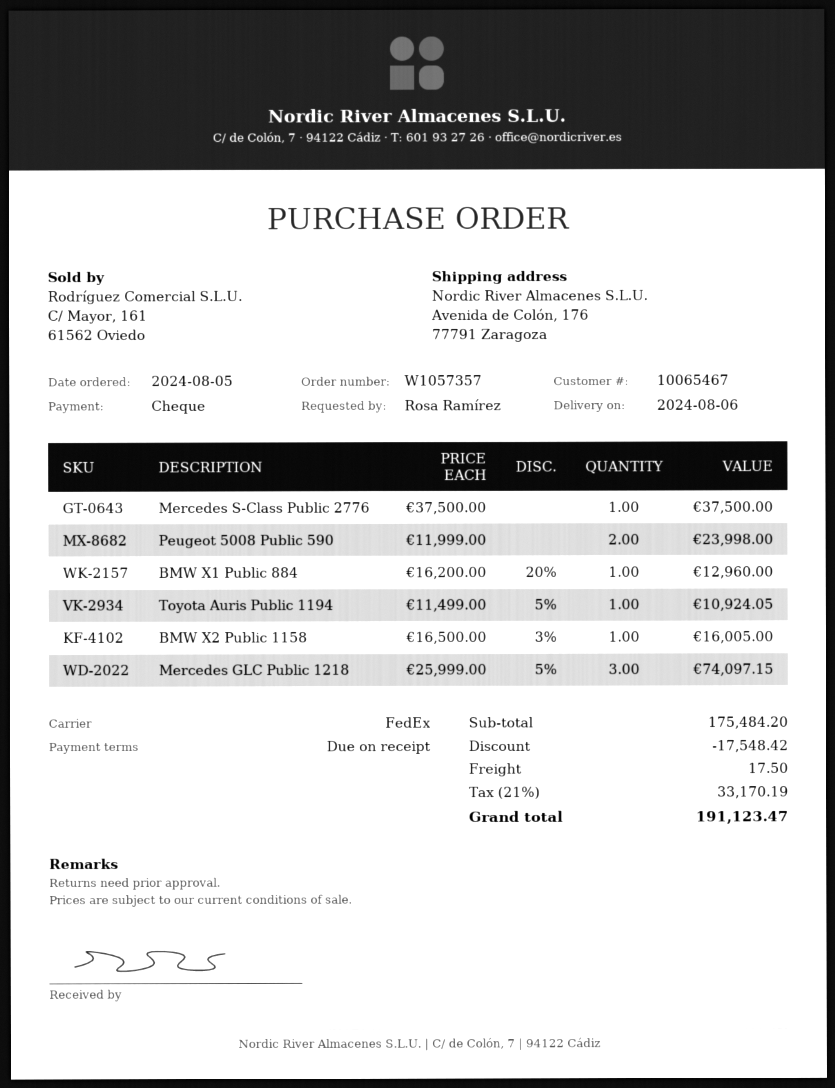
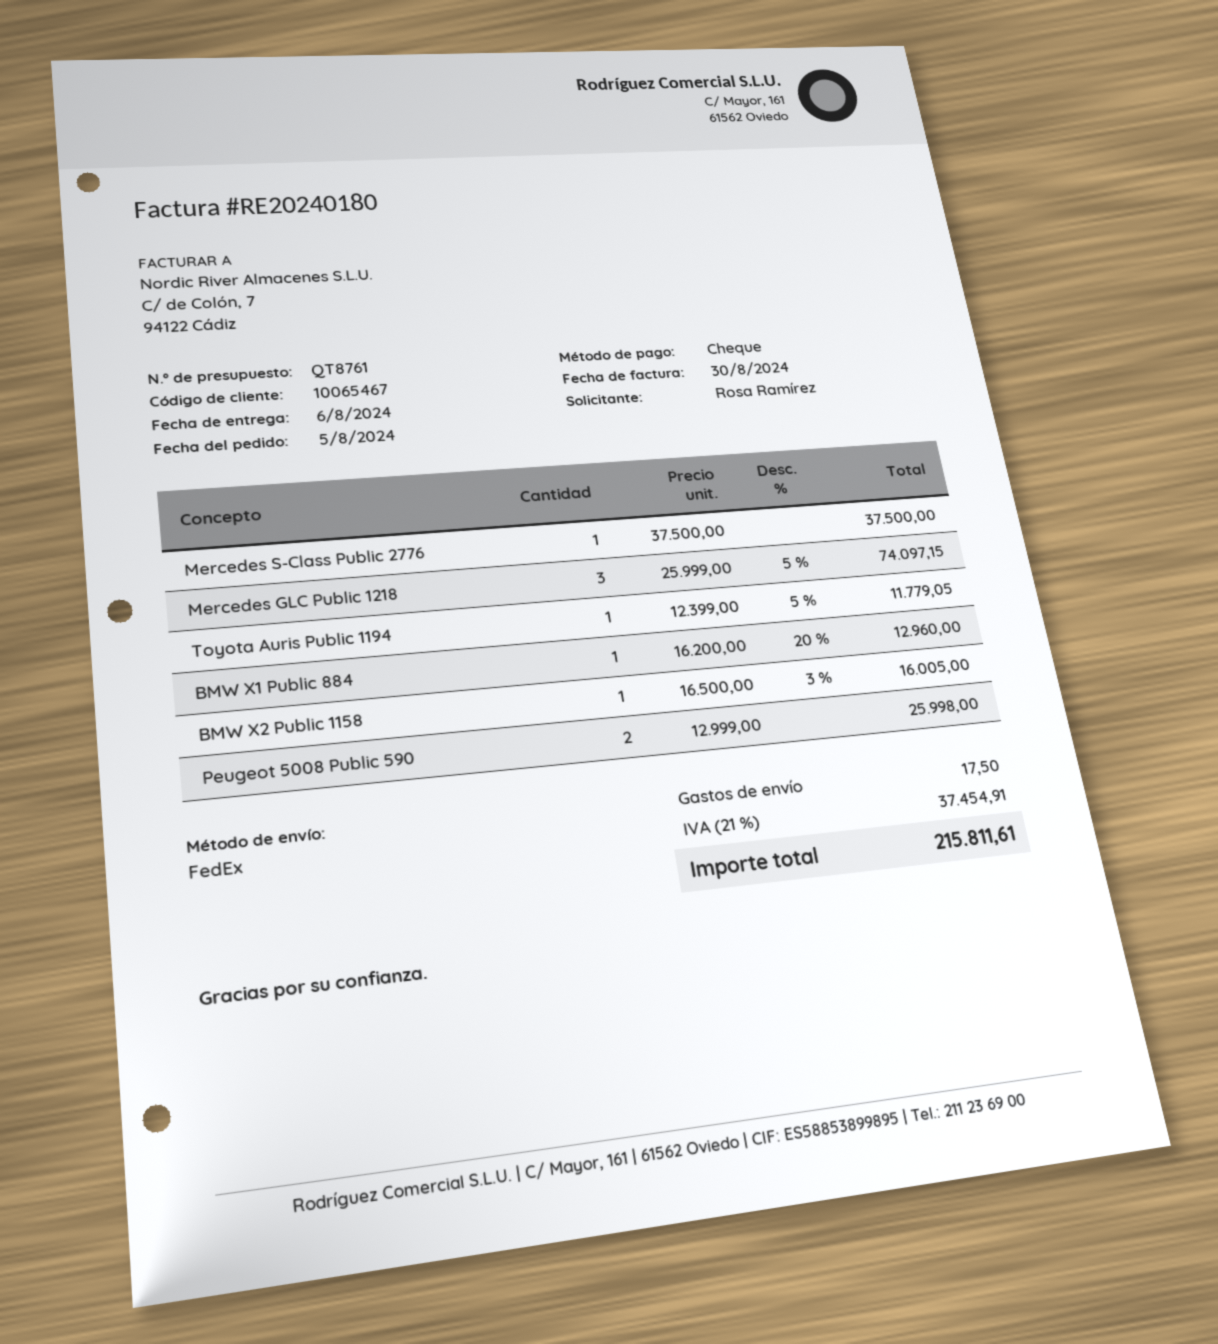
Peugeot 5008 Public 590: 2 x 11999.00 = 23998.00 -> 2 x 12999.00 = 25998.00
Toyota Auris Public 1194: 1 x 11499.00 - 5% = 10924.05 -> 1 x 12399.00 - 5% = 11779.05
discount: 17548.42 -> none
tax: 21% = 33170.19 -> 21% = 37454.91
total: 191123.47 -> 215811.61

